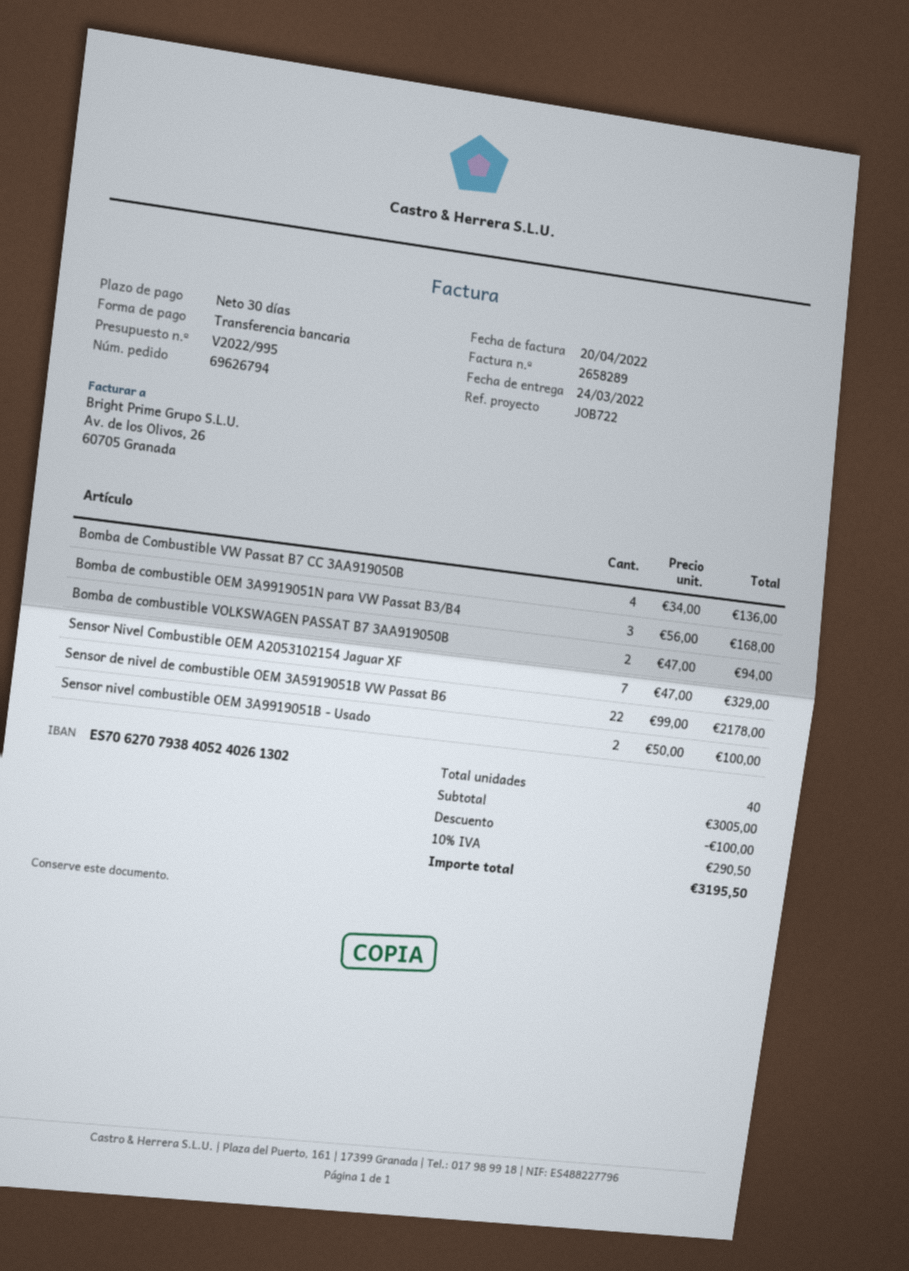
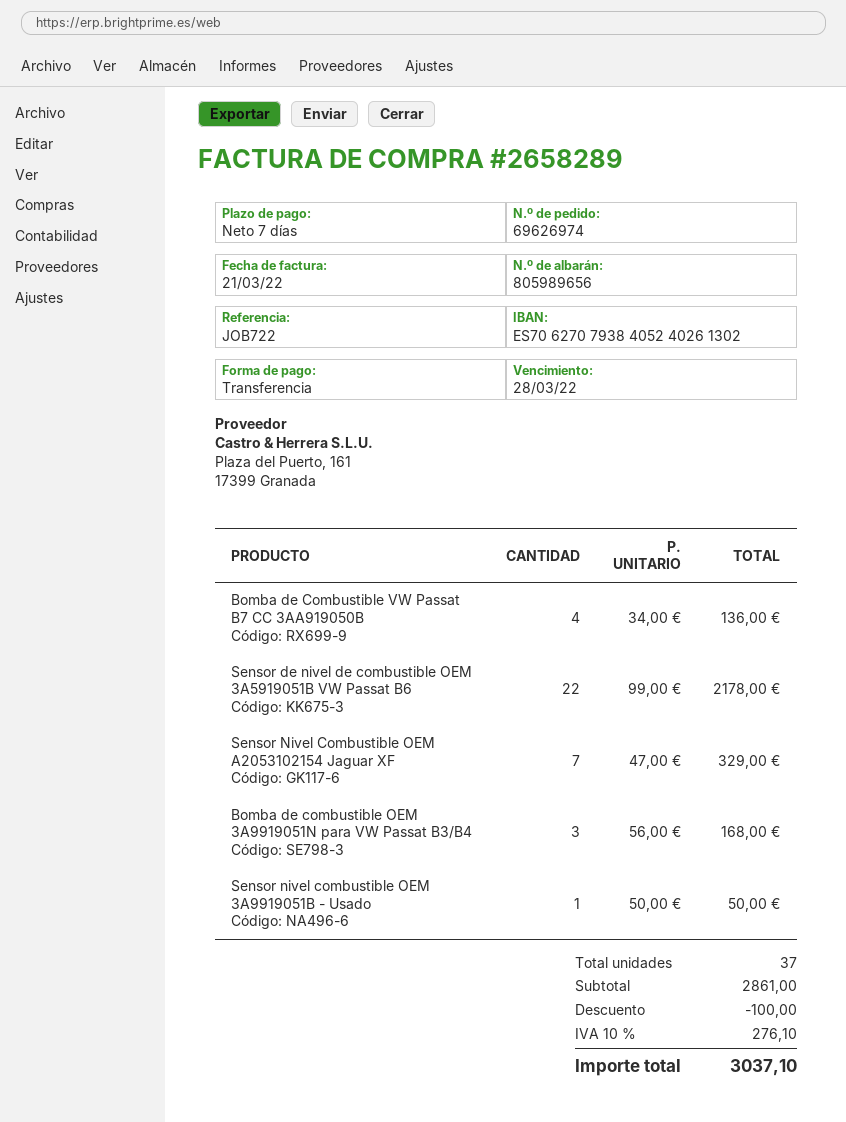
order number: 69626794 -> 69626974
invoice date: 2022-04-20 -> 2022-03-21
payment terms: 30 days -> 7 days
Bomba de combustible VOLKSWAGEN PASSAT B7 3AA919050B: 2 x 47.00 = 94.00 -> none
Sensor nivel combustible OEM 3A9919051B - Usado: 2 x 50.00 = 100.00 -> 1 x 50.00 = 50.00
total quantity: 40 -> 37
subtotal: 3005.00 -> 2861.00
tax: 10% = 290.50 -> 10% = 276.10
total: 3195.50 -> 3037.10

